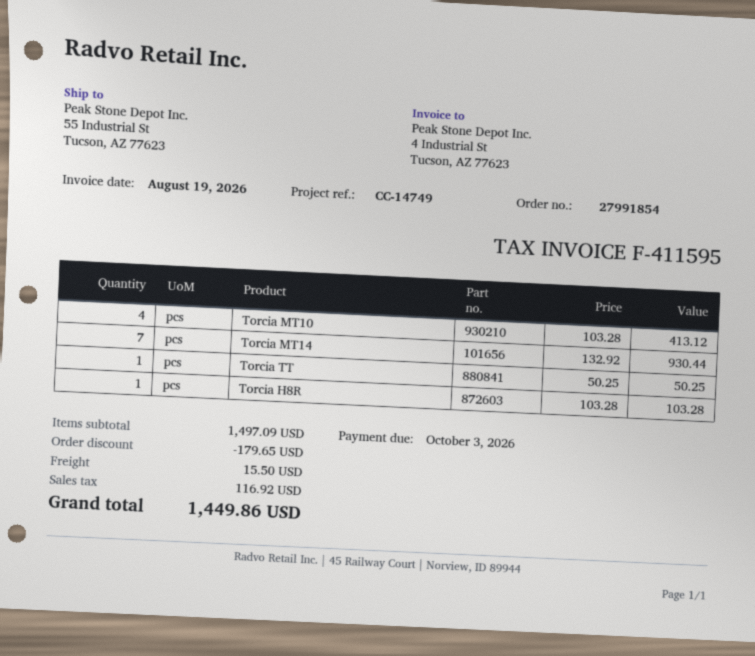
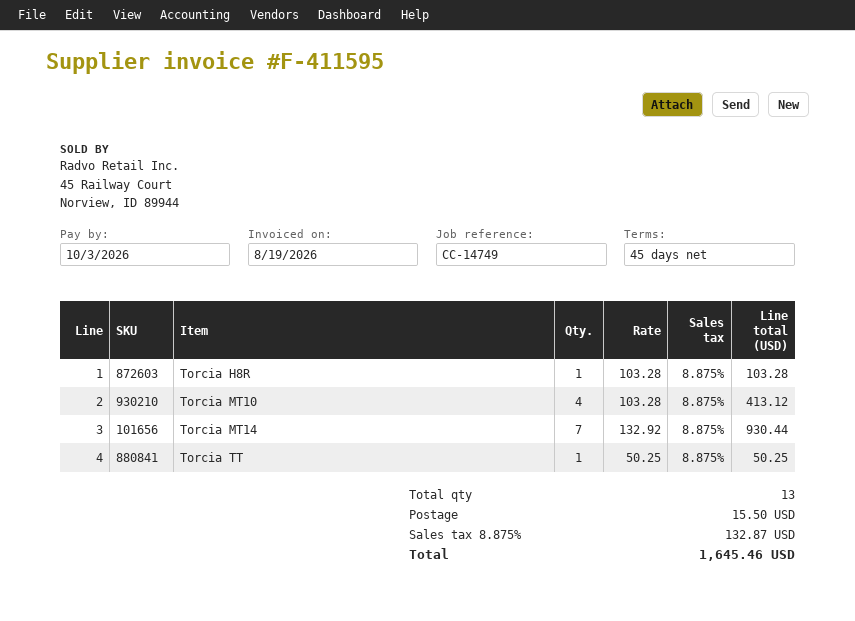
discount: 179.65 -> none
tax: 116.92 -> 132.87
total: 1449.86 -> 1645.46

